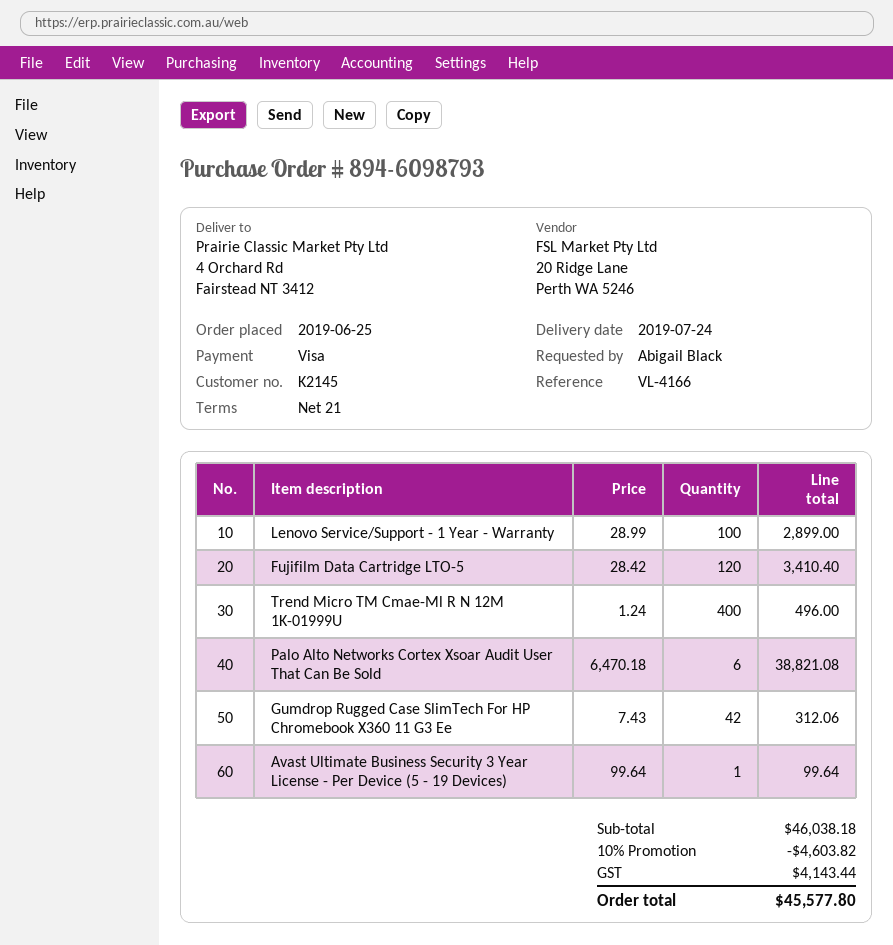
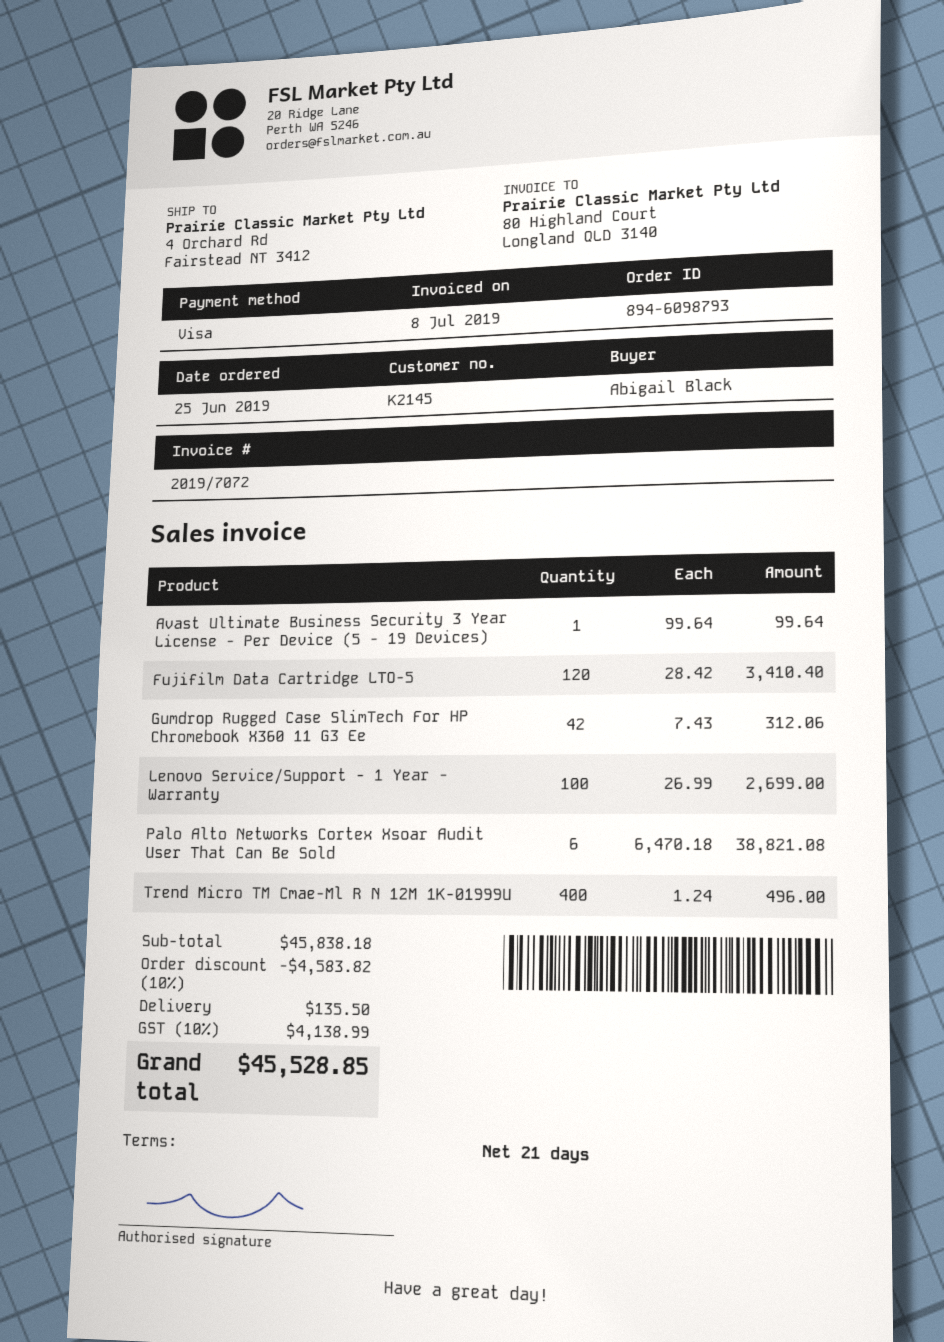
Lenovo Service/Support - 1 Year - Warranty: 100 x 28.99 = 2899.00 -> 100 x 26.99 = 2699.00
subtotal: 46038.18 -> 45838.18
discount: 10% = 4603.82 -> 10% = 4583.82
shipping: none -> 135.50
tax: 4143.44 -> 4138.99
total: 45577.80 -> 45528.85

